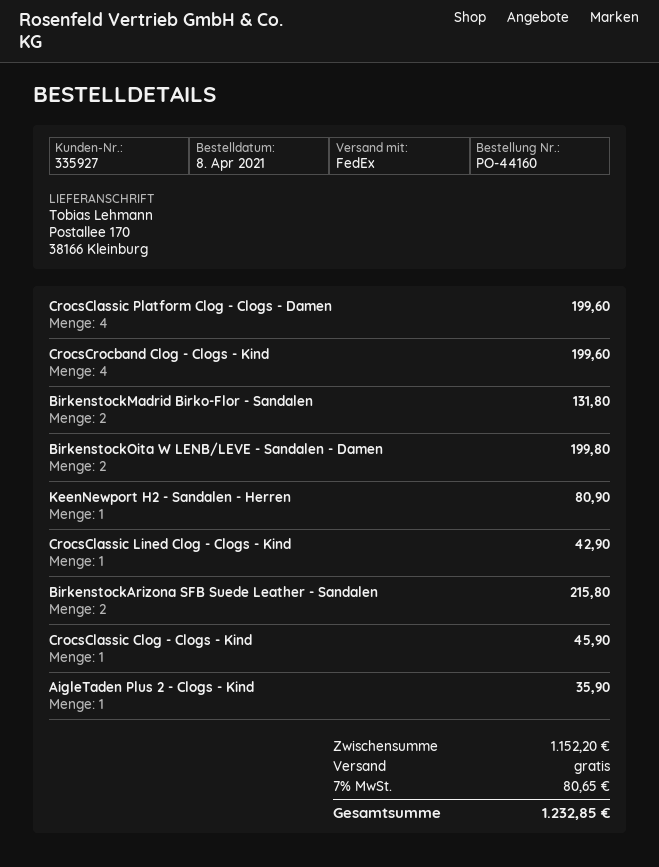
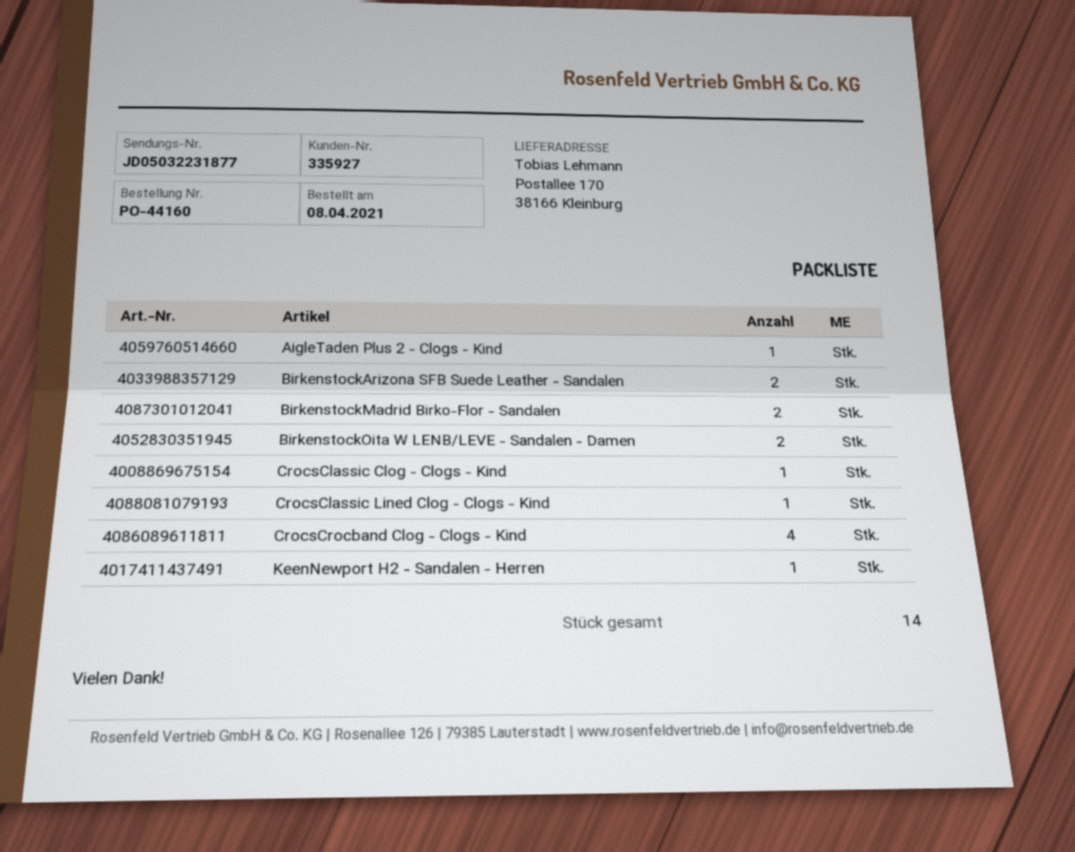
CrocsClassic Platform Clog - Clogs - Damen: 4 -> none

